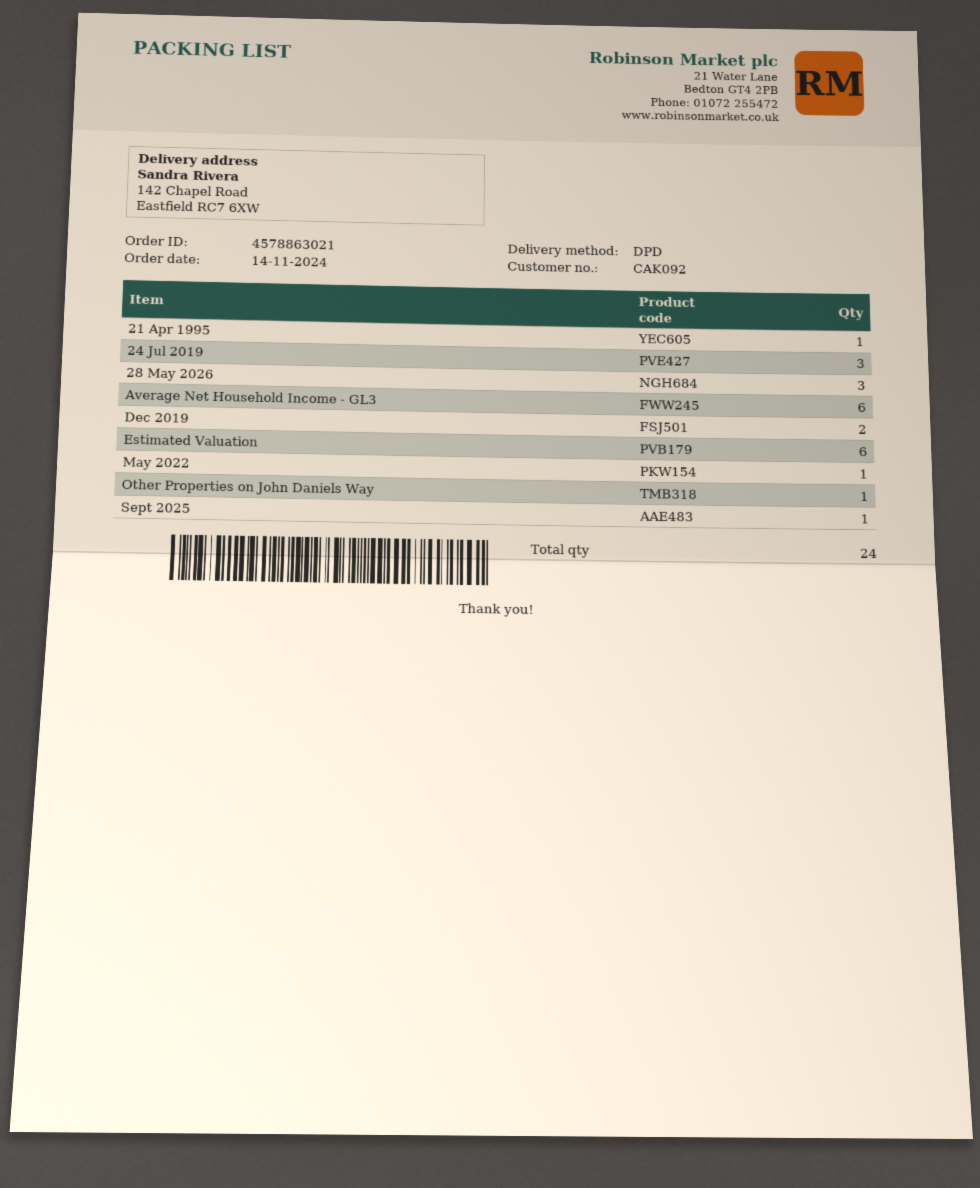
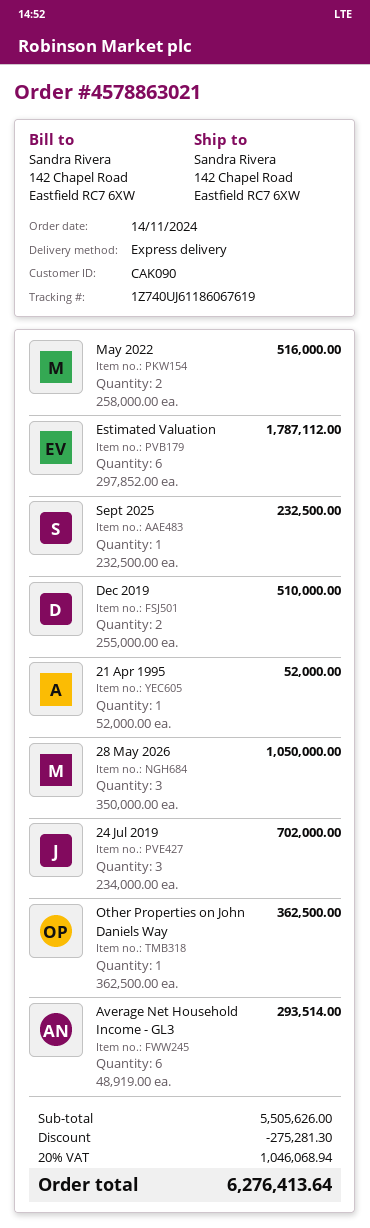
customer number: CAK092 -> CAK090
shipping method: DPD -> express
May 2022: 1 -> 2

